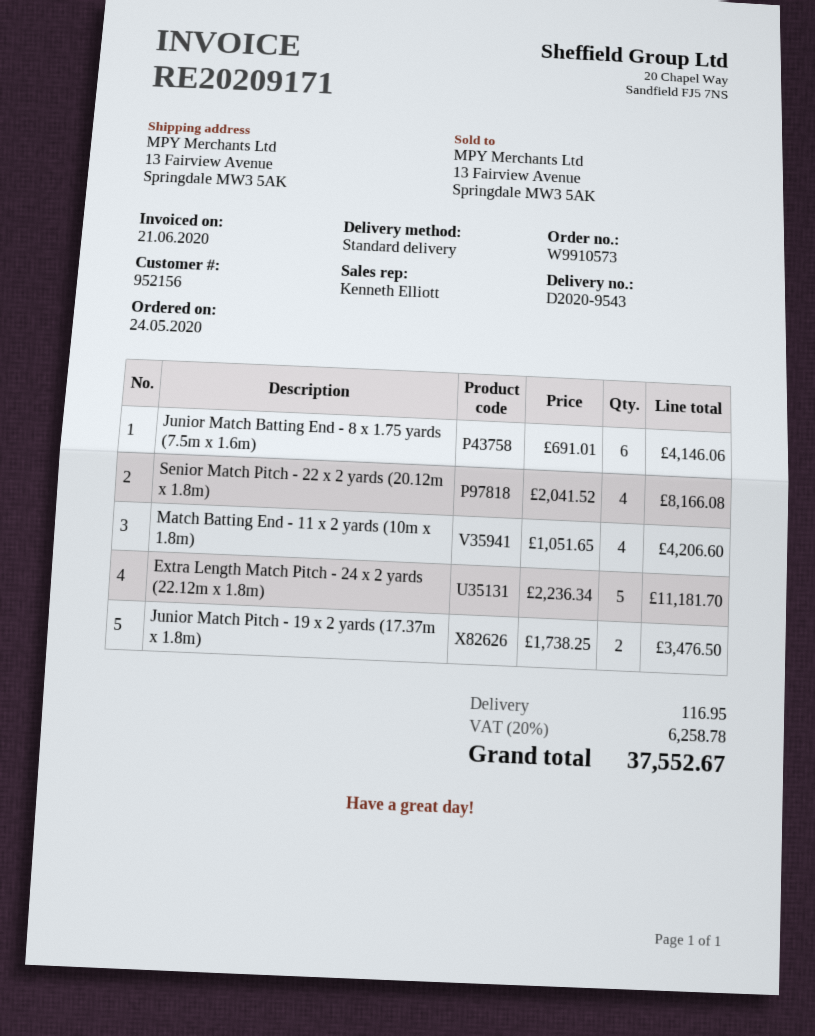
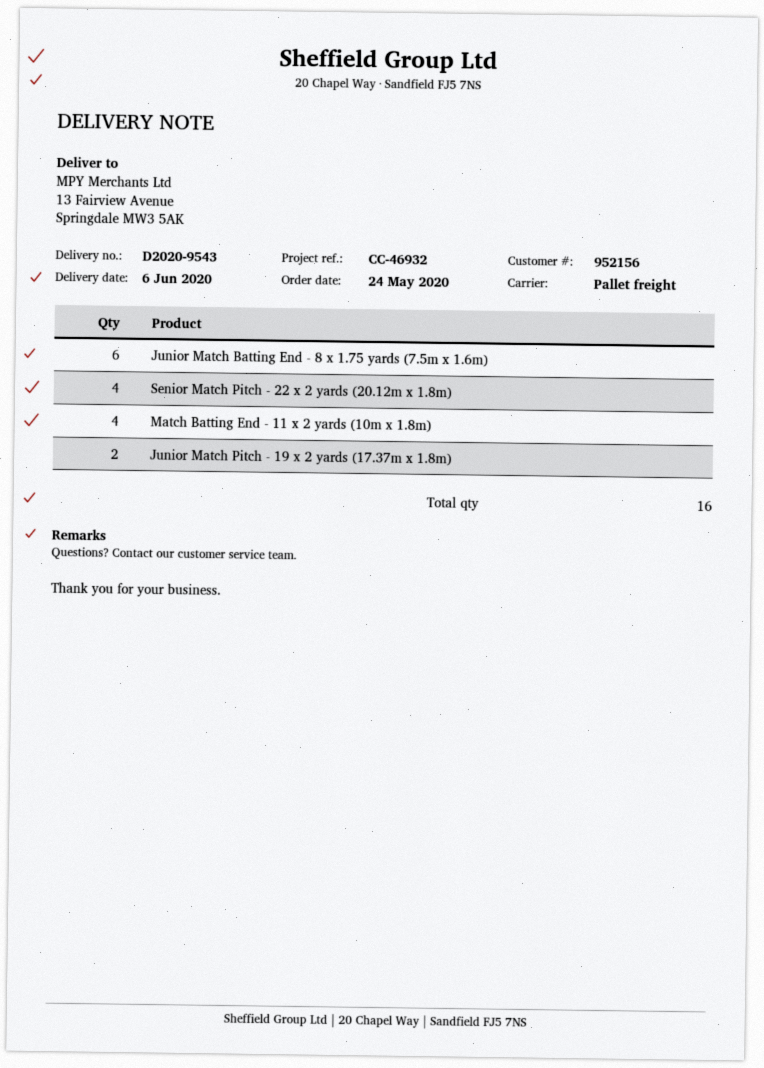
shipping method: standard -> pallet freight
Extra Length Match Pitch - 24 x 2 yards (22.12m x 1.8m): 5 -> none

